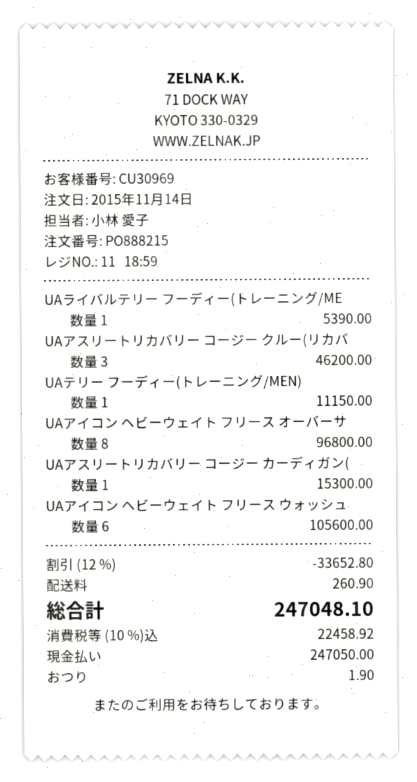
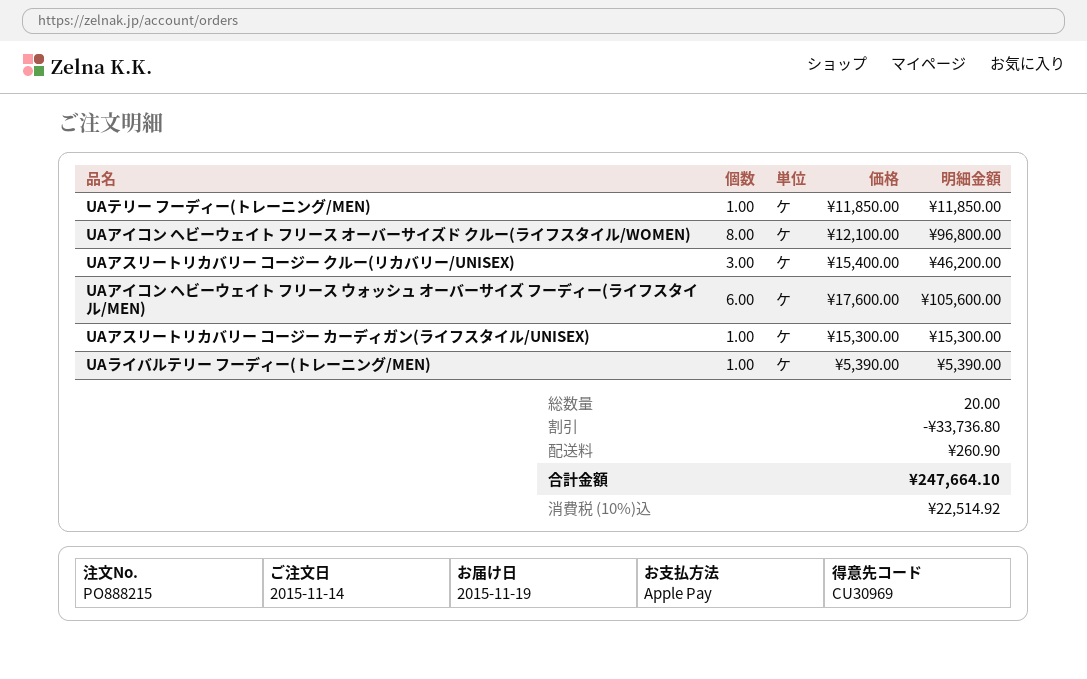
payment method: cash -> Apple Pay
UAテリー フーディー(トレーニング/MEN): 1 for 11150.00 -> 1 for 11850.00
discount: 33652.80 -> 33736.80
tax: 10% = 22458.92 -> 10% = 22514.92
total: 247048.10 -> 247664.10

